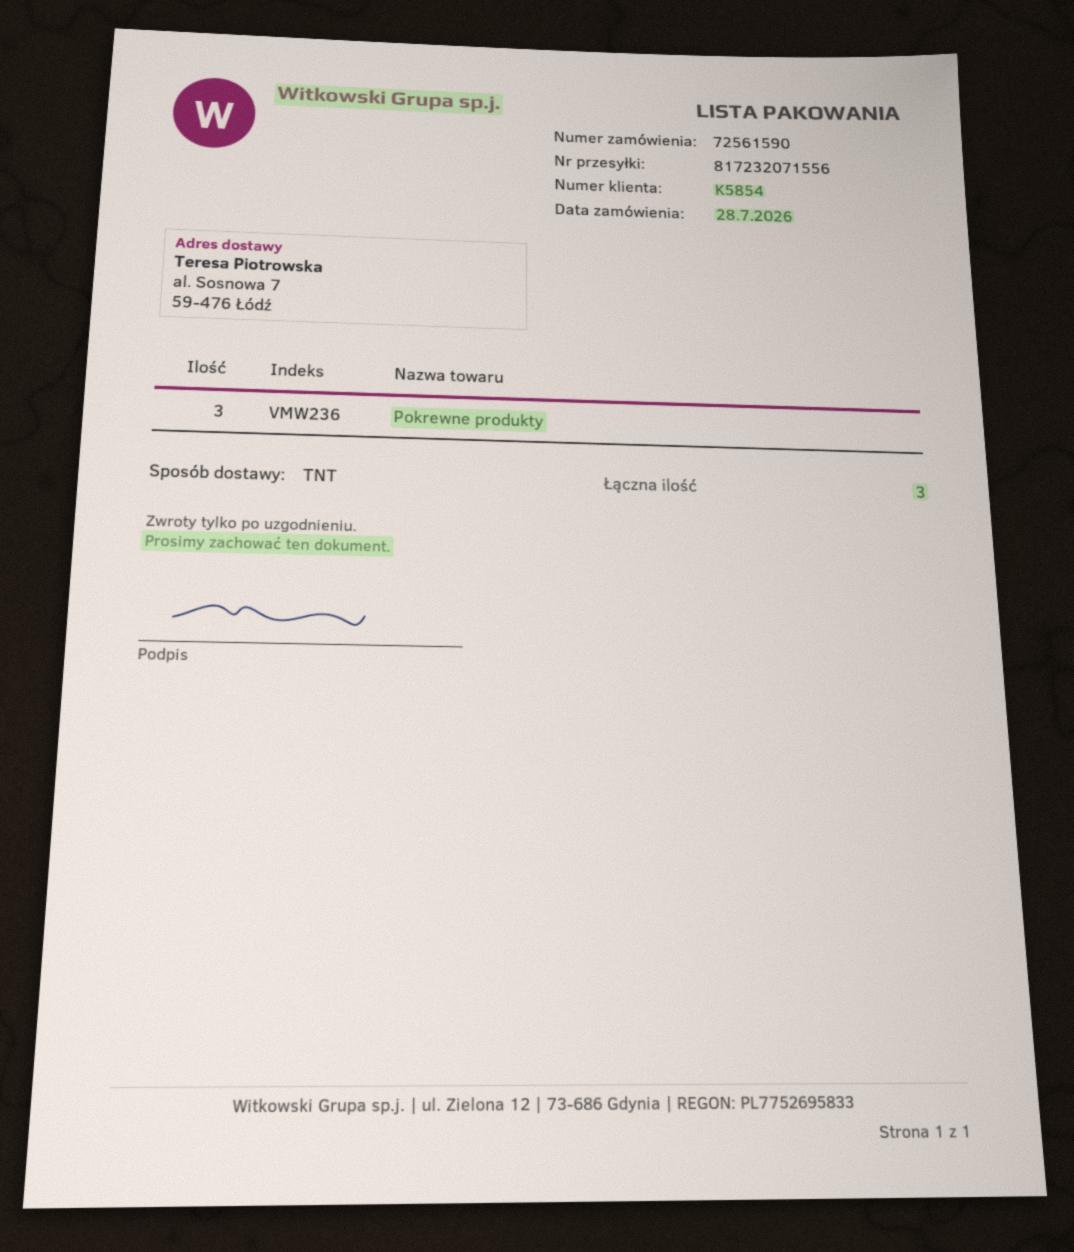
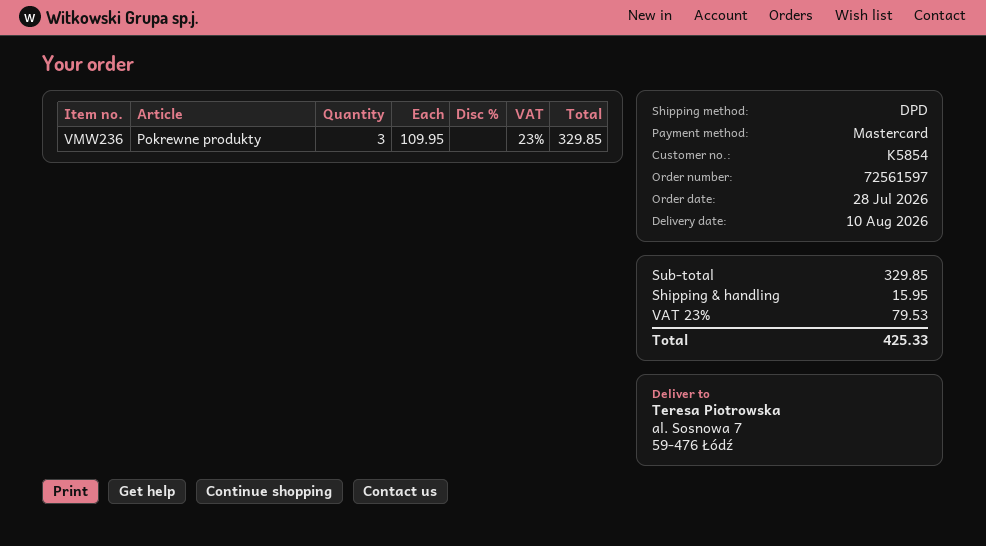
order number: 72561590 -> 72561597
shipping method: TNT -> DPD

